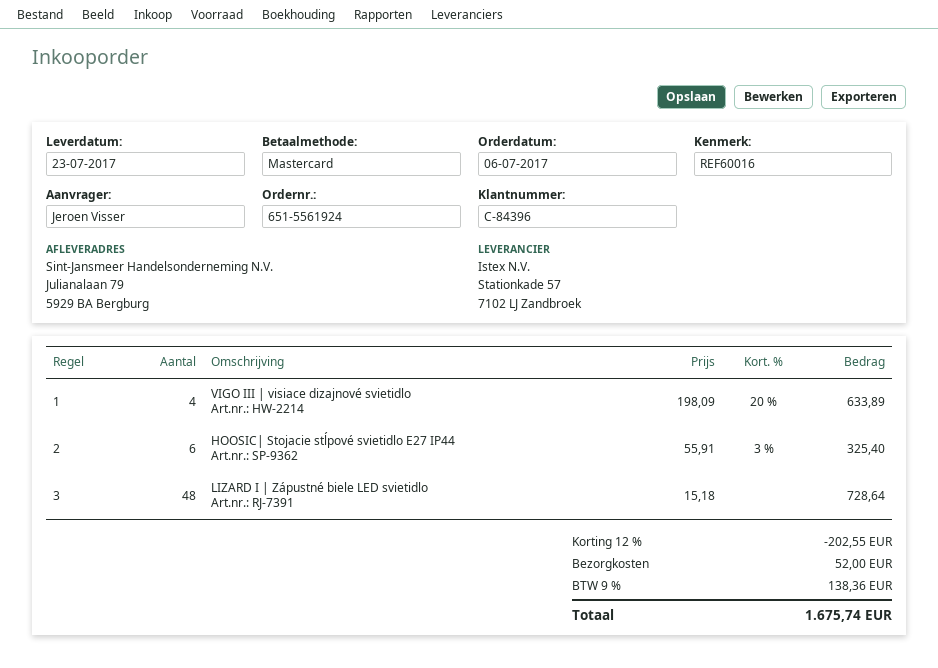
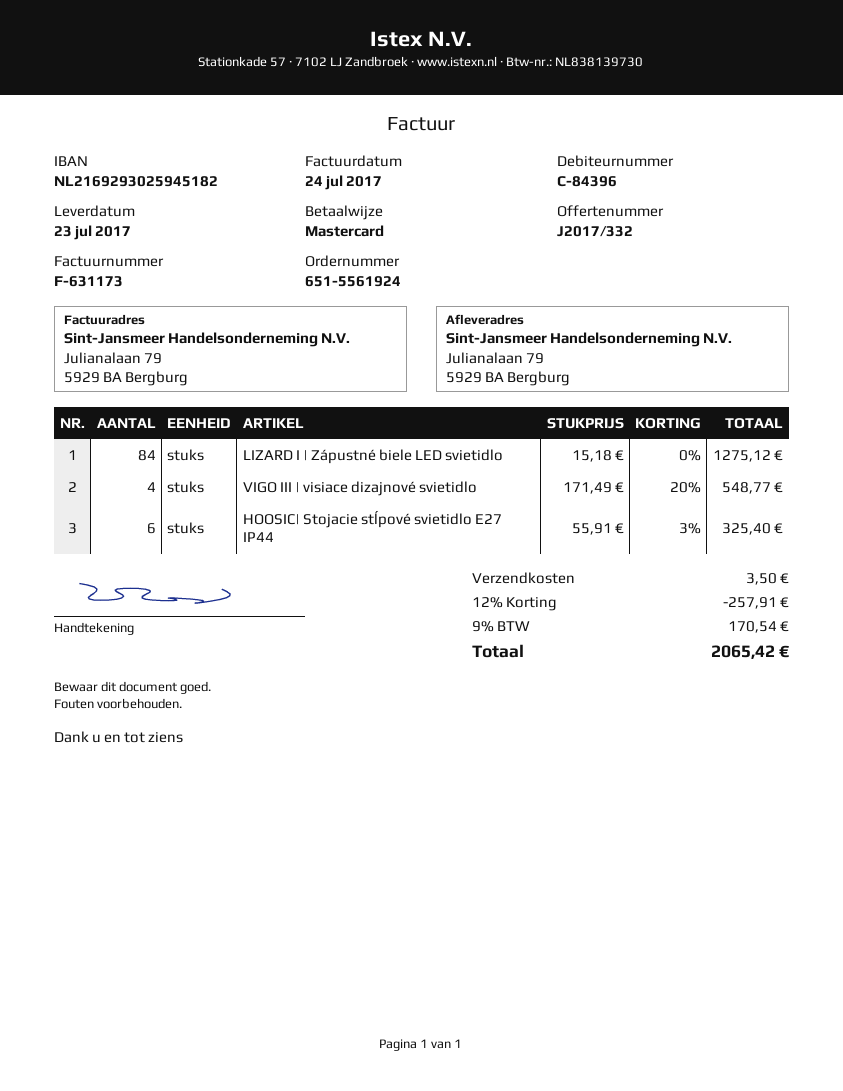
VIGO III | visiace dizajnové svietidlo: 4 x 198.09 - 20% = 633.89 -> 4 x 171.49 - 20% = 548.77
LIZARD I | Zápustné biele LED svietidlo: 48 x 15.18 = 728.64 -> 84 x 15.18 = 1275.12
discount: 12% = 202.55 -> 12% = 257.91
shipping: 52.00 -> 3.50
tax: 9% = 138.36 -> 9% = 170.54
total: 1675.74 -> 2065.42

